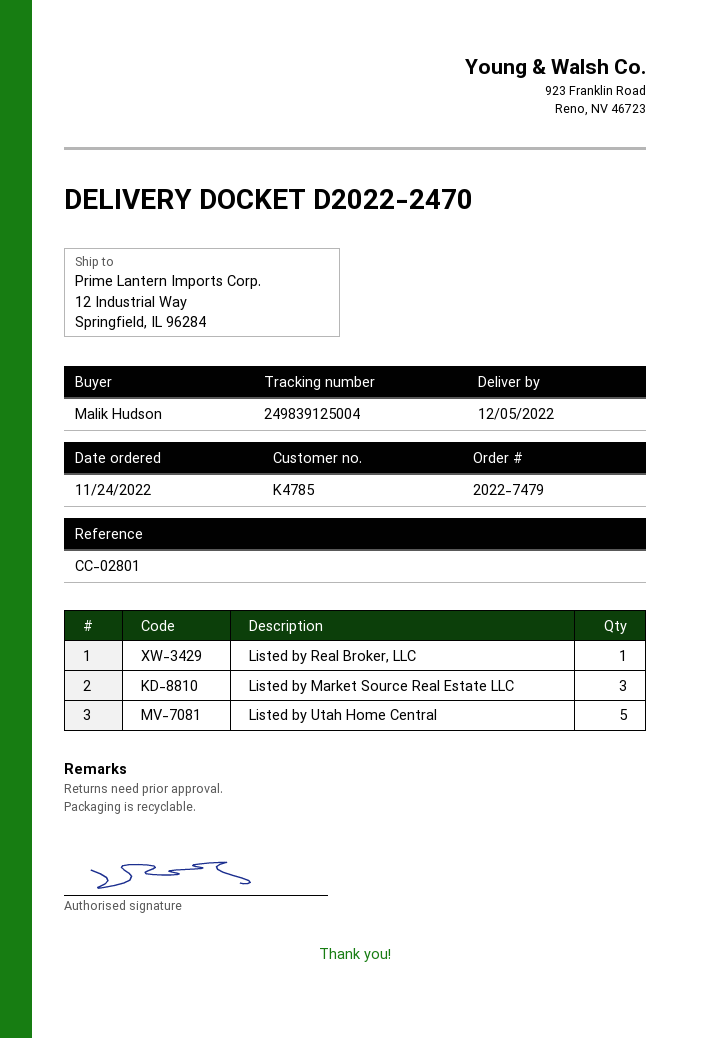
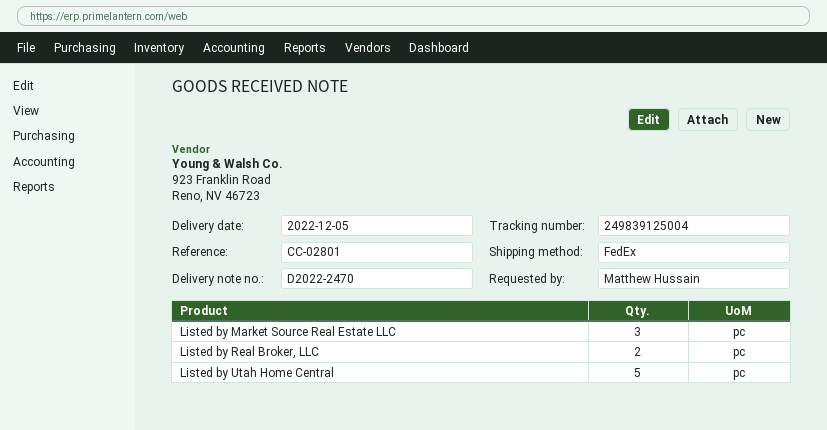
ordered by: Malik Hudson -> Matthew Hussain
Listed by Real Broker, LLC: 1 -> 2

